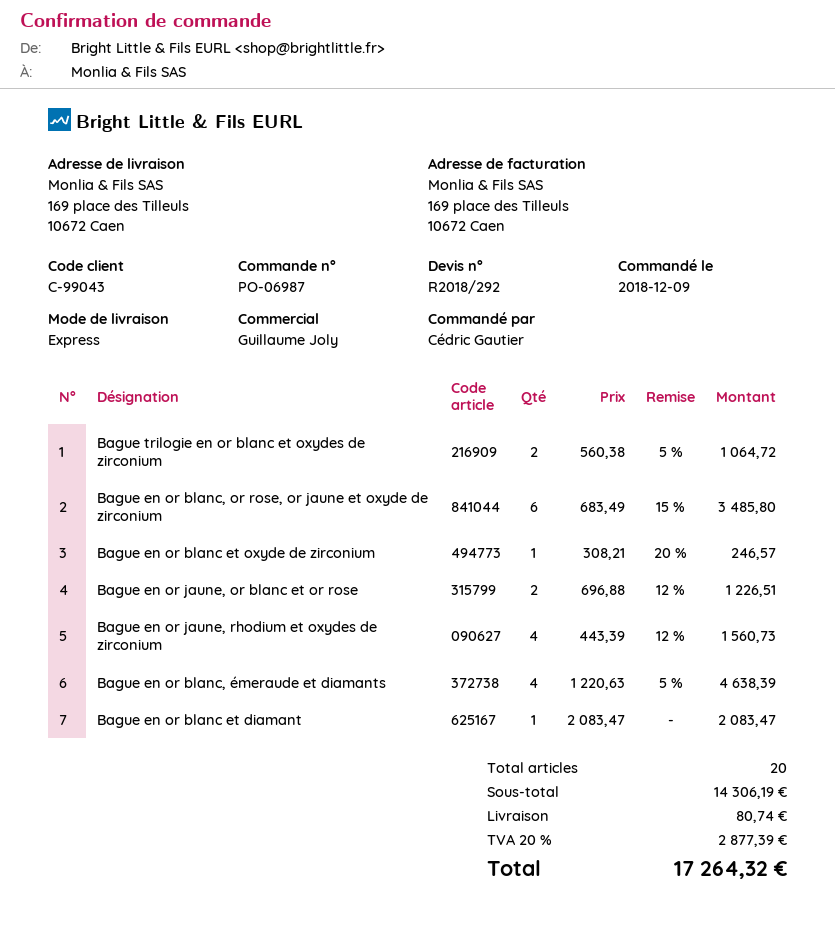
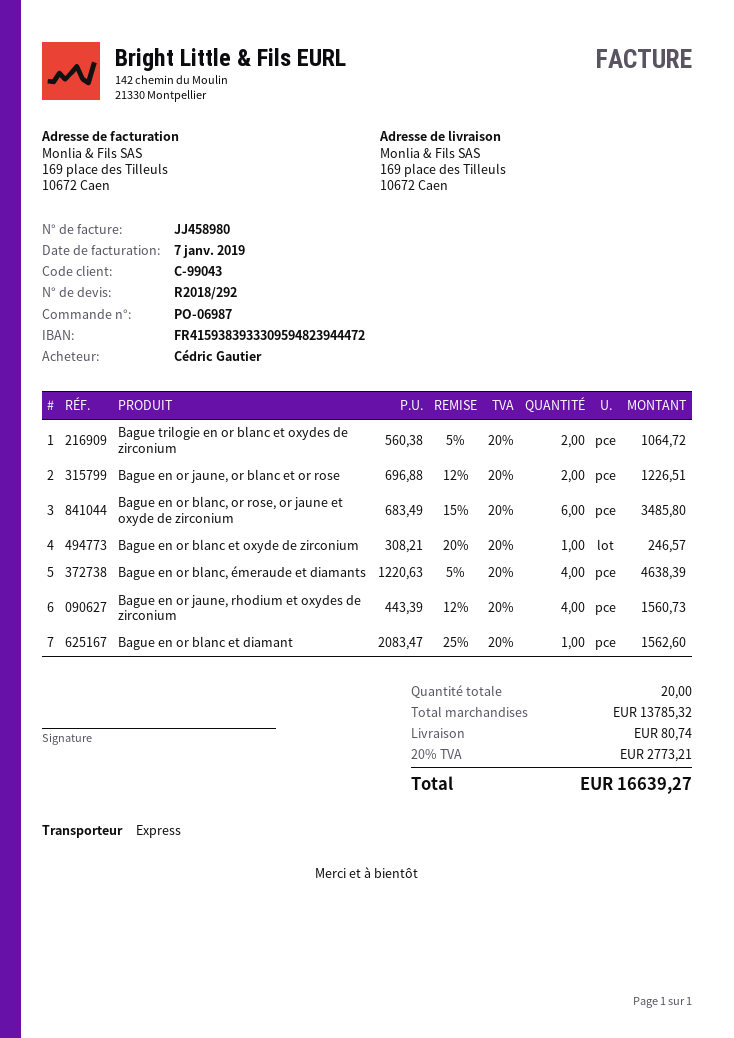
Bague en or blanc et diamant: 1 x 2083.47 = 2083.47 -> 1 x 2083.47 - 25% = 1562.60
subtotal: 14306.19 -> 13785.32
tax: 20% = 2877.39 -> 20% = 2773.21
total: 17264.32 -> 16639.27

